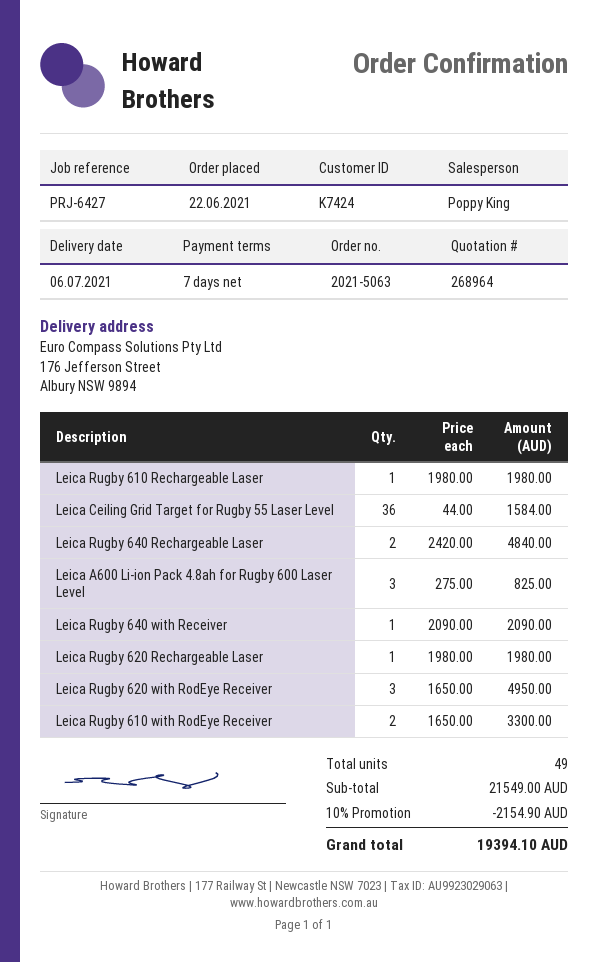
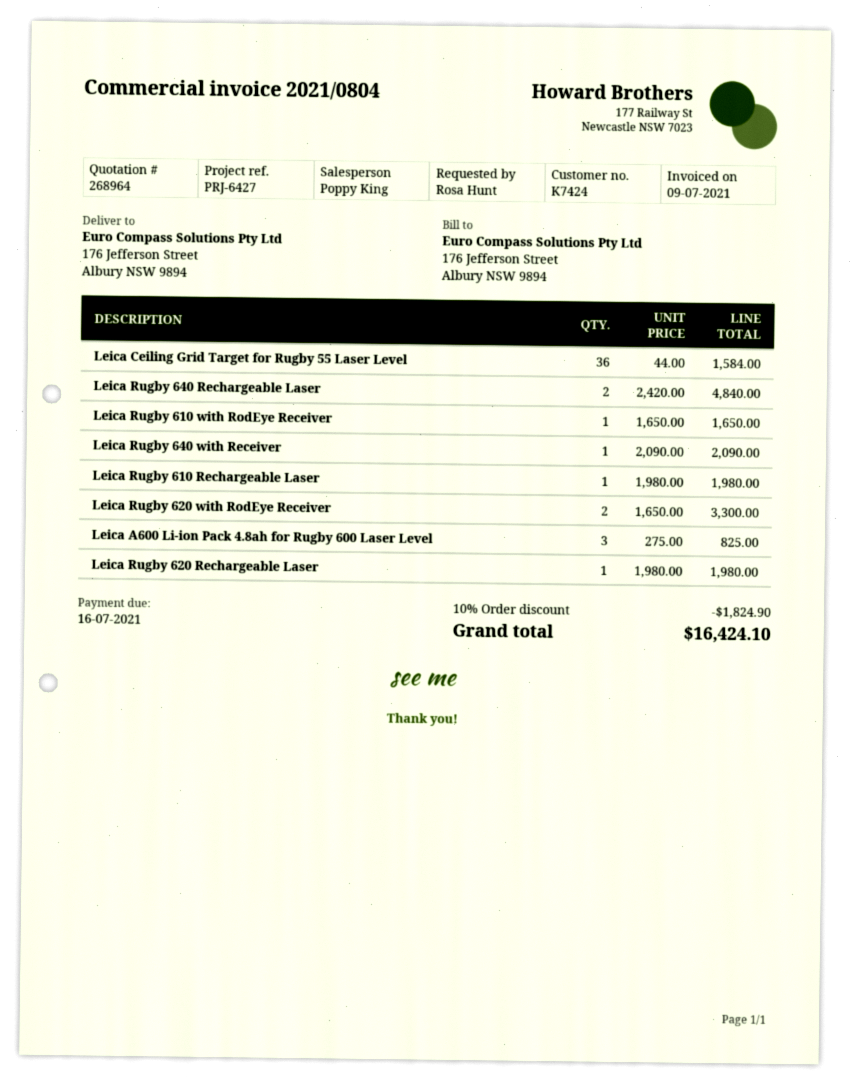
Leica Rugby 620 with RodEye Receiver: 3 x 1650.00 = 4950.00 -> 2 x 1650.00 = 3300.00
Leica Rugby 610 with RodEye Receiver: 2 x 1650.00 = 3300.00 -> 1 x 1650.00 = 1650.00
discount: 10% = 2154.90 -> 10% = 1824.90
total: 19394.10 -> 16424.10

